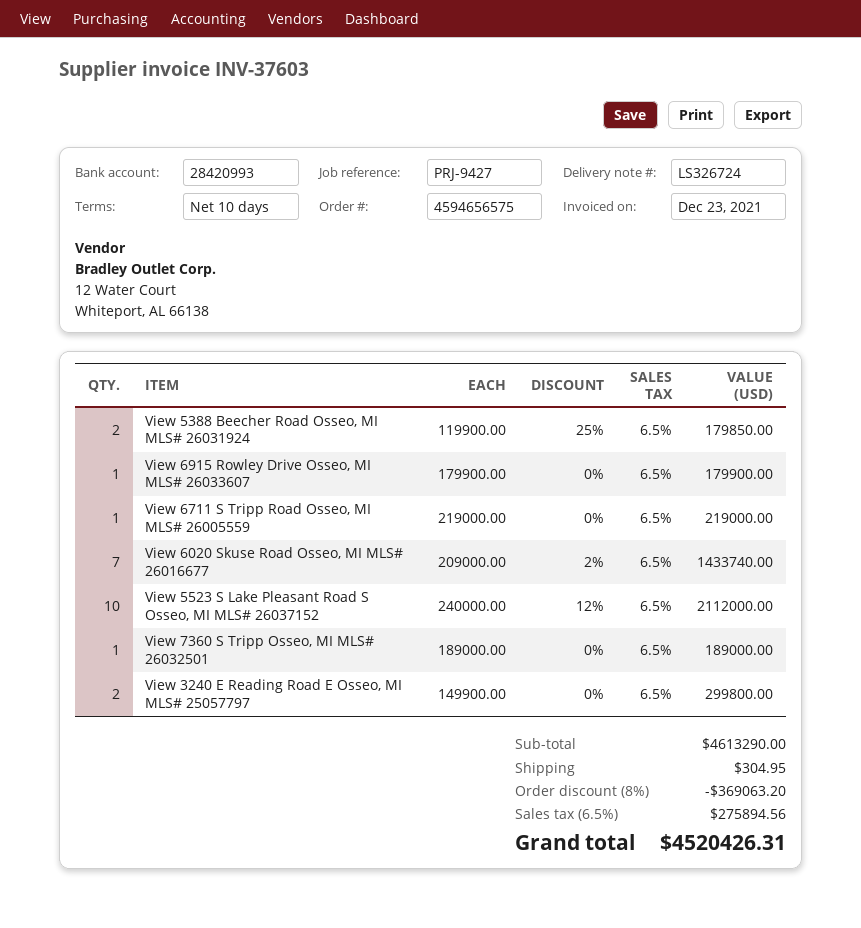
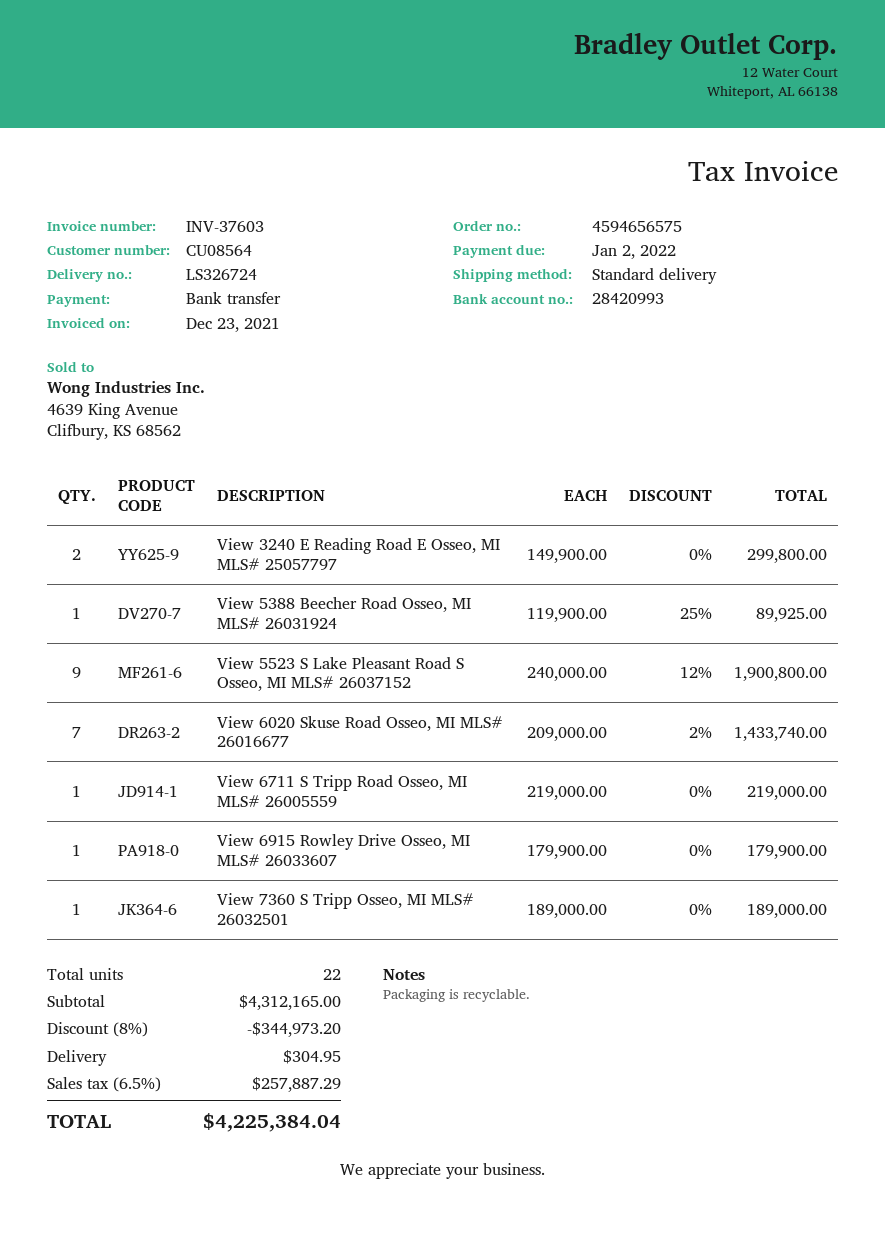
View 5388 Beecher Road Osseo, MI MLS# 26031924: 2 x 119900.00 - 25% = 179850.00 -> 1 x 119900.00 - 25% = 89925.00
View 5523 S Lake Pleasant Road S Osseo, MI MLS# 26037152: 10 x 240000.00 - 12% = 2112000.00 -> 9 x 240000.00 - 12% = 1900800.00
subtotal: 4613290.00 -> 4312165.00
discount: 8% = 369063.20 -> 8% = 344973.20
tax: 6.5% = 275894.56 -> 6.5% = 257887.29
total: 4520426.31 -> 4225384.04

